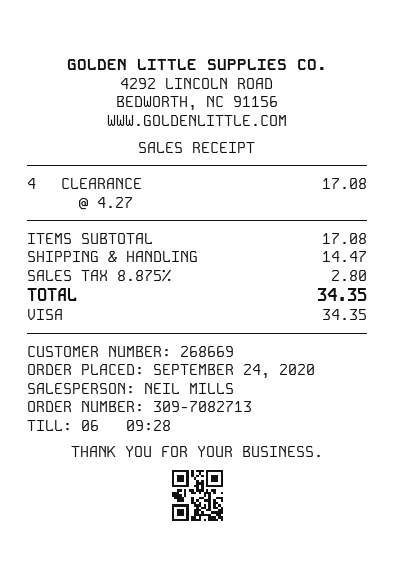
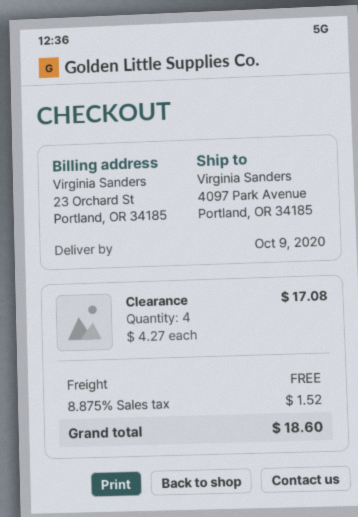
shipping: 14.47 -> 0.00
tax: 8.875% = 2.80 -> 8.875% = 1.52
total: 34.35 -> 18.60

